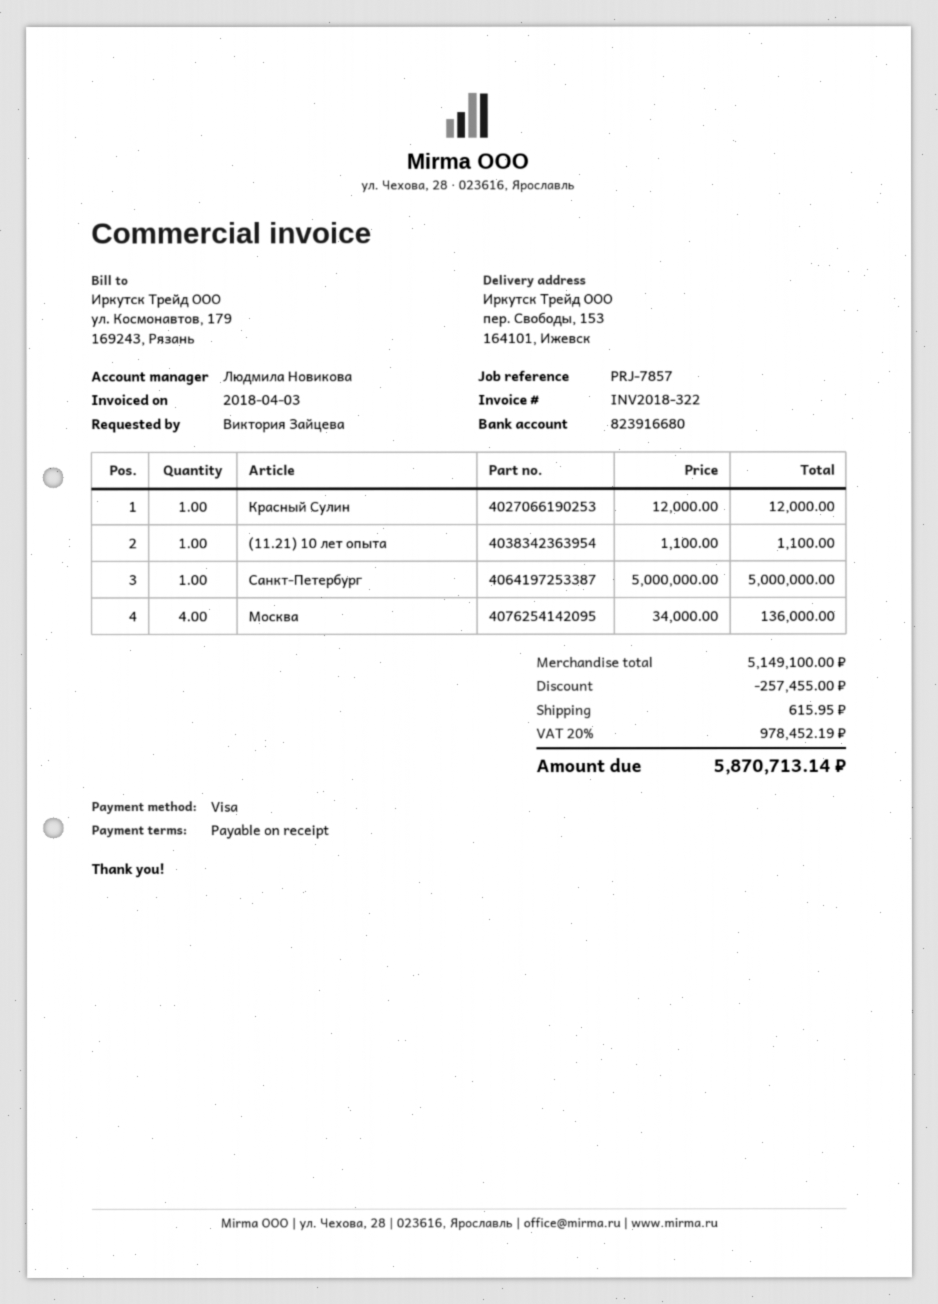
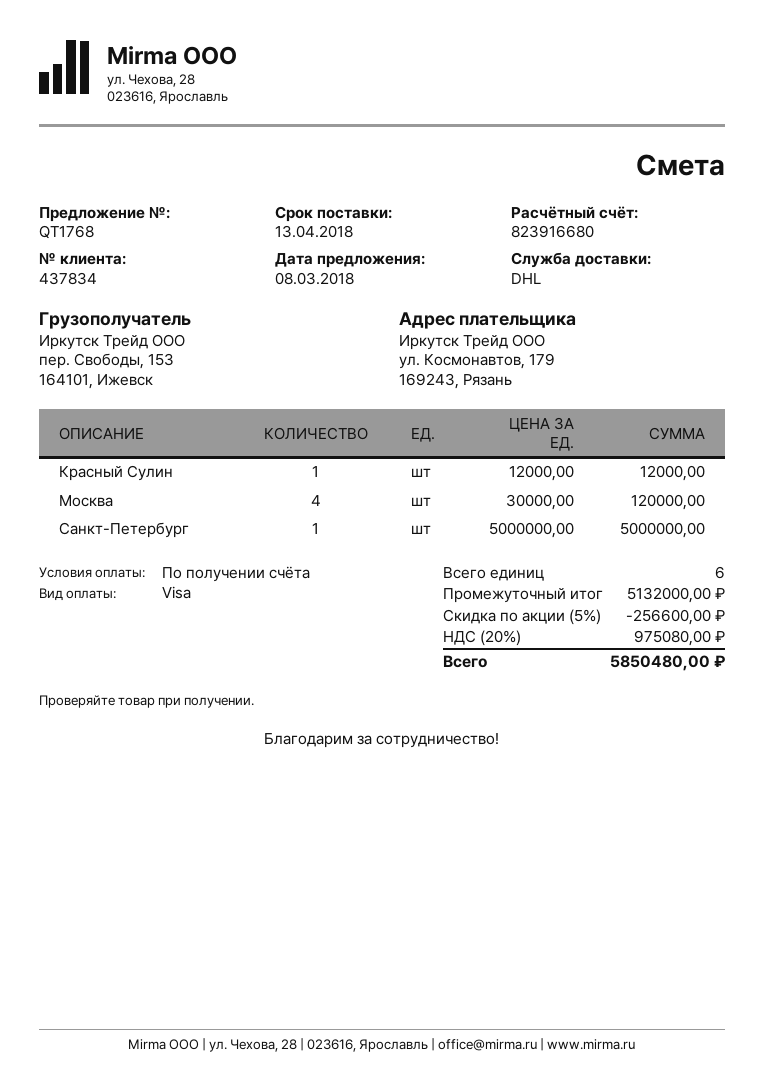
(11.21) 10 лет опыта: 1 x 1100.00 = 1100.00 -> none
Москва: 4 x 34000.00 = 136000.00 -> 4 x 30000.00 = 120000.00
subtotal: 5149100.00 -> 5132000.00
discount: 257455.00 -> 256600.00
shipping: 615.95 -> none
tax: 20% = 978452.19 -> 20% = 975080.00
total: 5870713.14 -> 5850480.00

